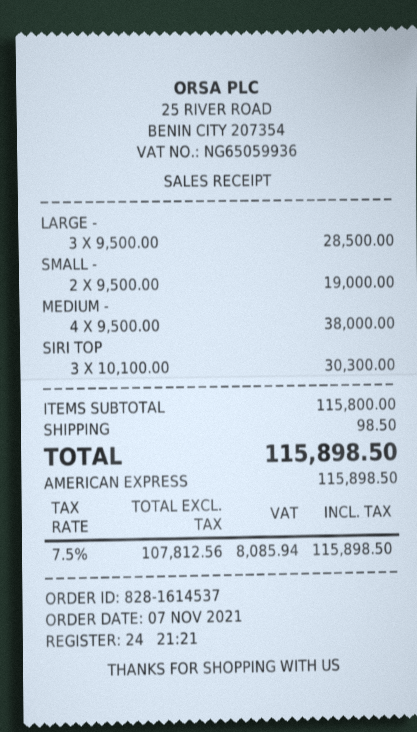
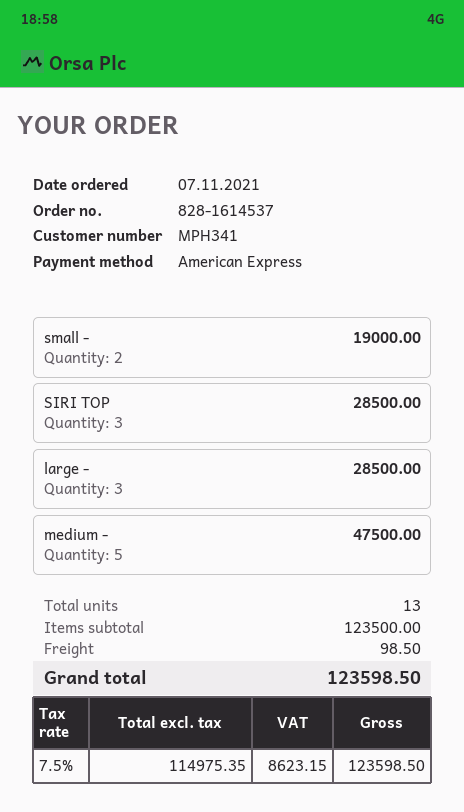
MEDIUM -: 4 for 38000.00 -> 5 for 47500.00
SIRI TOP: 3 for 30300.00 -> 3 for 28500.00
subtotal: 115800.00 -> 123500.00
net: 107812.56 -> 114975.35
tax: 7.5% = 8085.94 -> 7.5% = 8623.15
total: 115898.50 -> 123598.50

